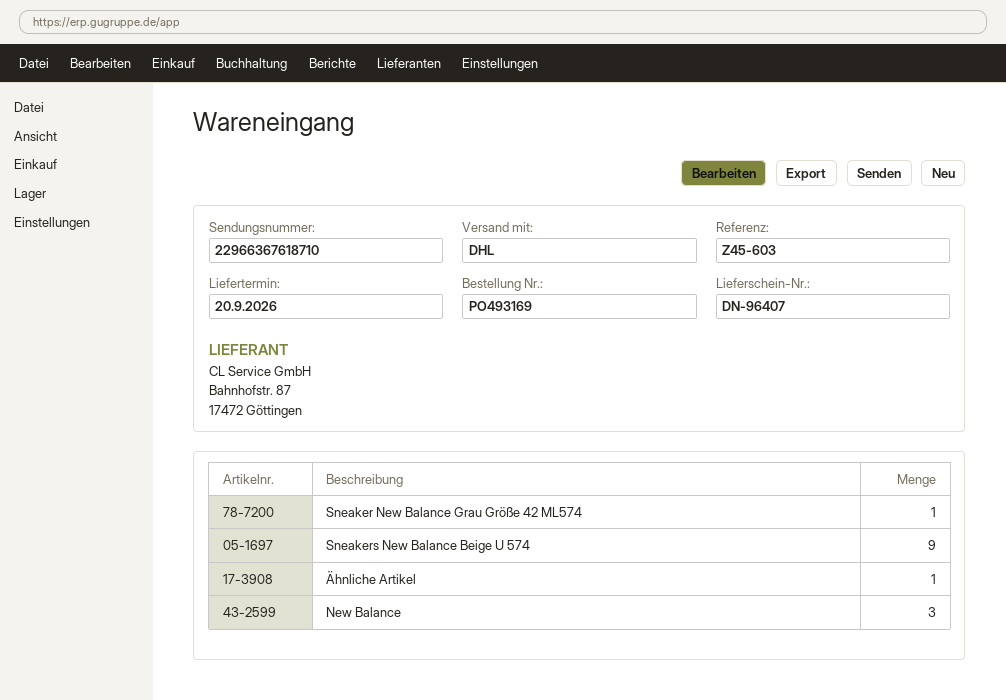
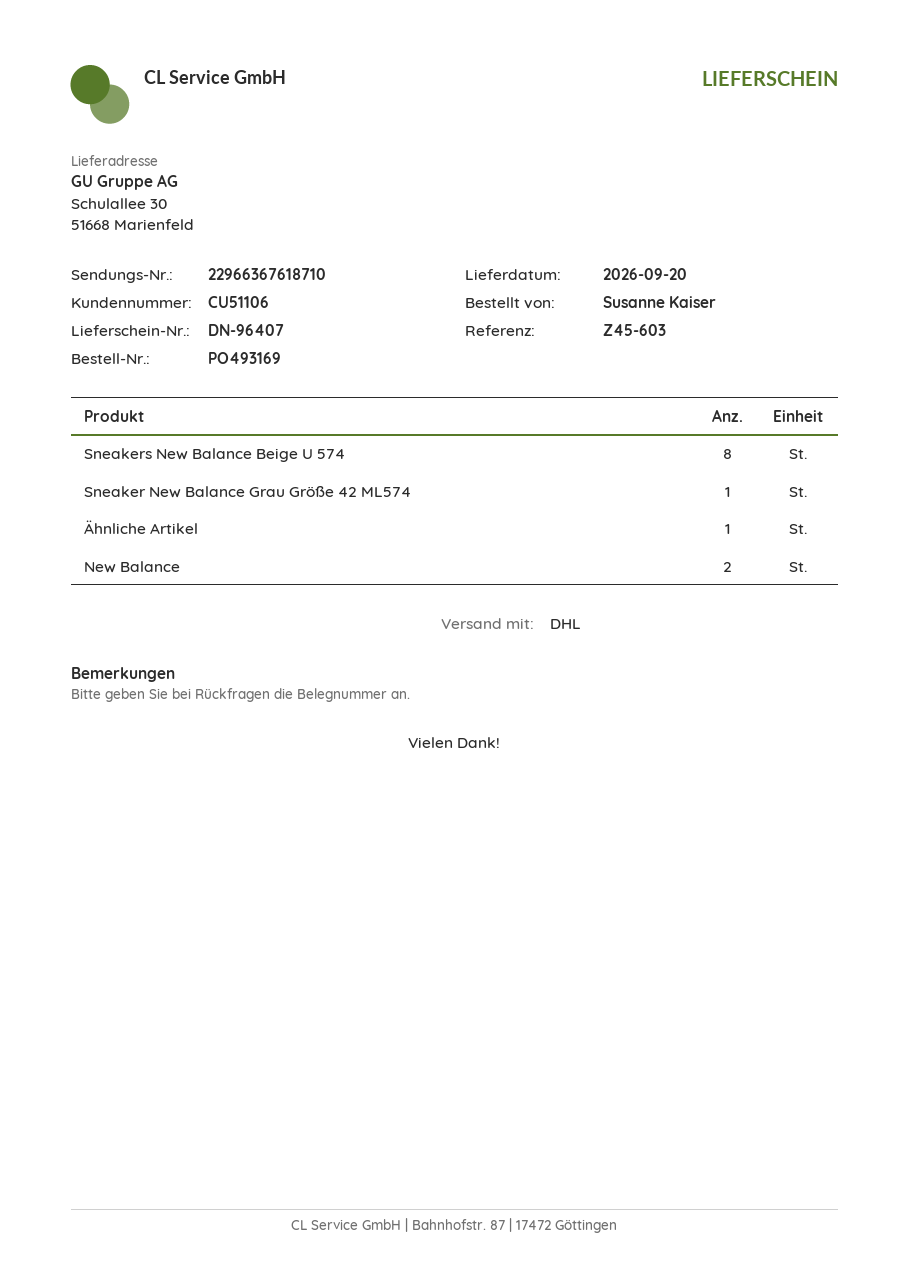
Sneakers New Balance Beige U 574: 9 -> 8
New Balance: 3 -> 2

